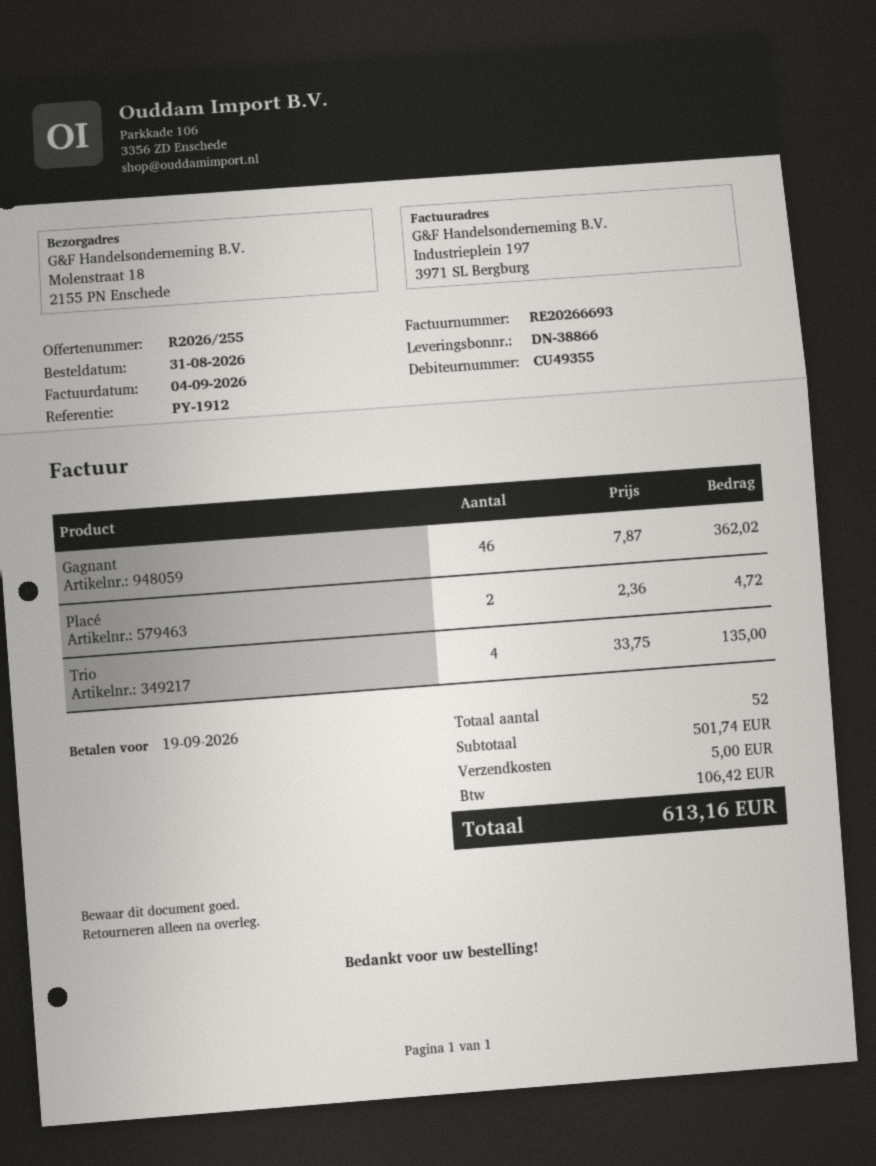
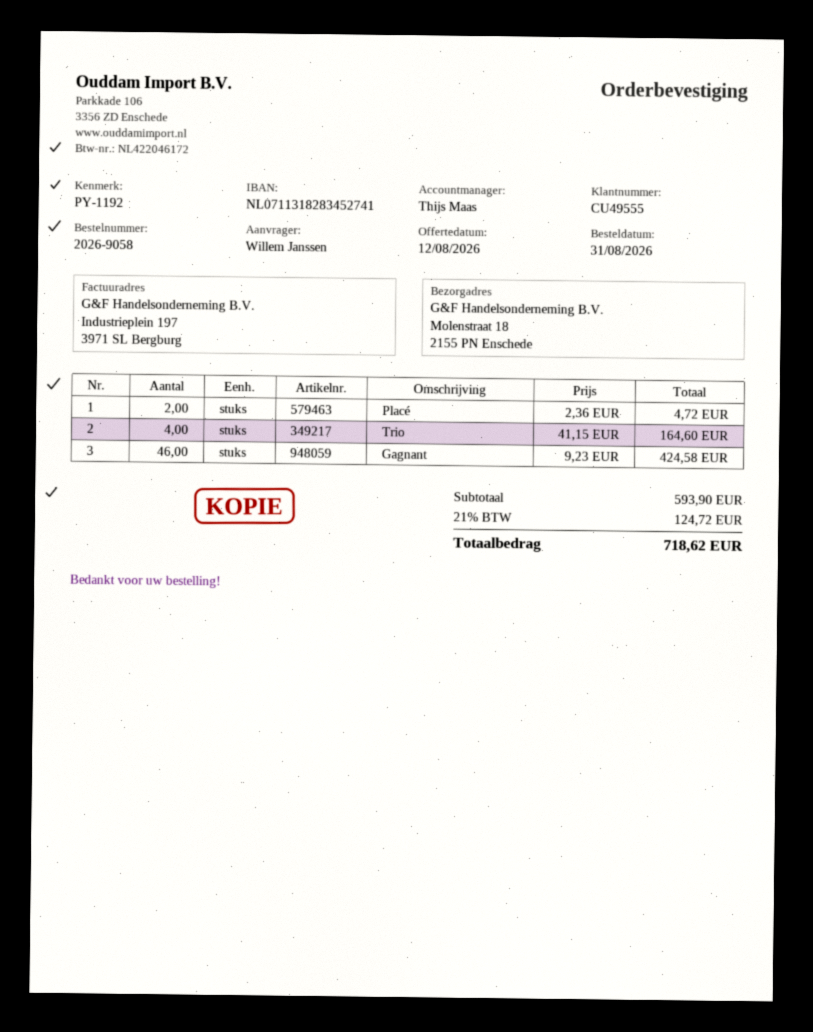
customer number: CU49355 -> CU49555
reference: PY-1912 -> PY-1192
Gagnant: 46 x 7.87 = 362.02 -> 46 x 9.23 = 424.58
Trio: 4 x 33.75 = 135.00 -> 4 x 41.15 = 164.60
subtotal: 501.74 -> 593.90
shipping: 5.00 -> none
tax: 106.42 -> 124.72
total: 613.16 -> 718.62

